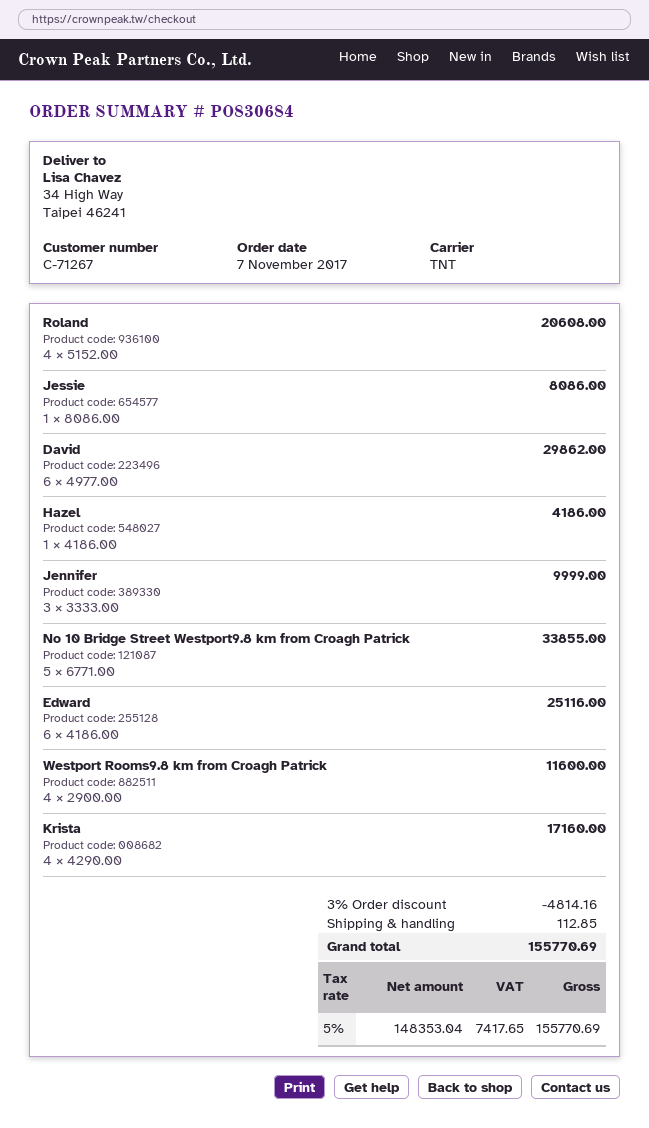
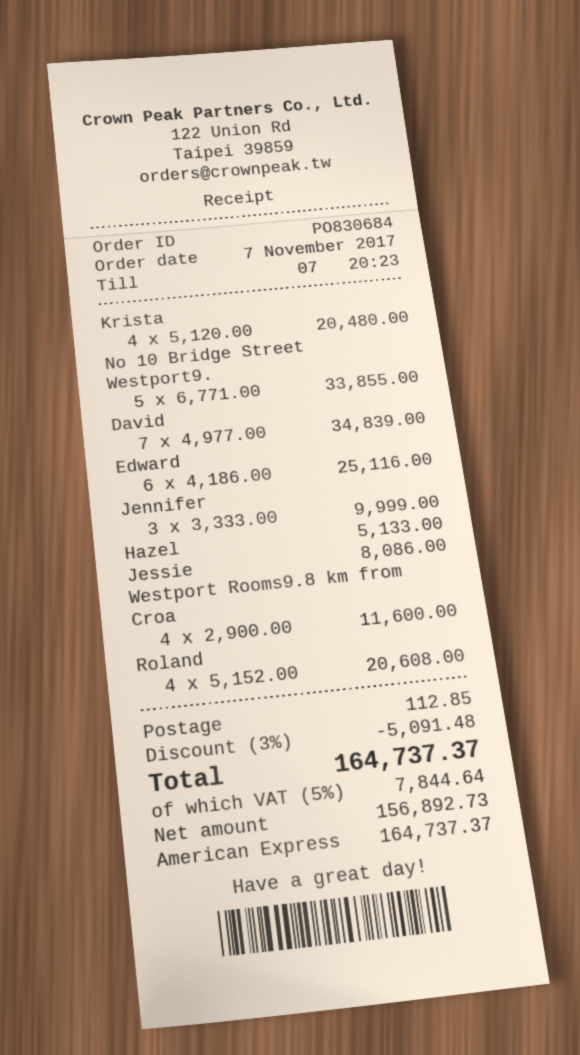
David: 6 x 4977.00 = 29862.00 -> 7 x 4977.00 = 34839.00
Hazel: 1 x 4186.00 = 4186.00 -> 1 x 5133.00 = 5133.00
Krista: 4 x 4290.00 = 17160.00 -> 4 x 5120.00 = 20480.00
discount: 3% = 4814.16 -> 3% = 5091.48
net: 148353.04 -> 156892.73
tax: 5% = 7417.65 -> 5% = 7844.64
total: 155770.69 -> 164737.37

